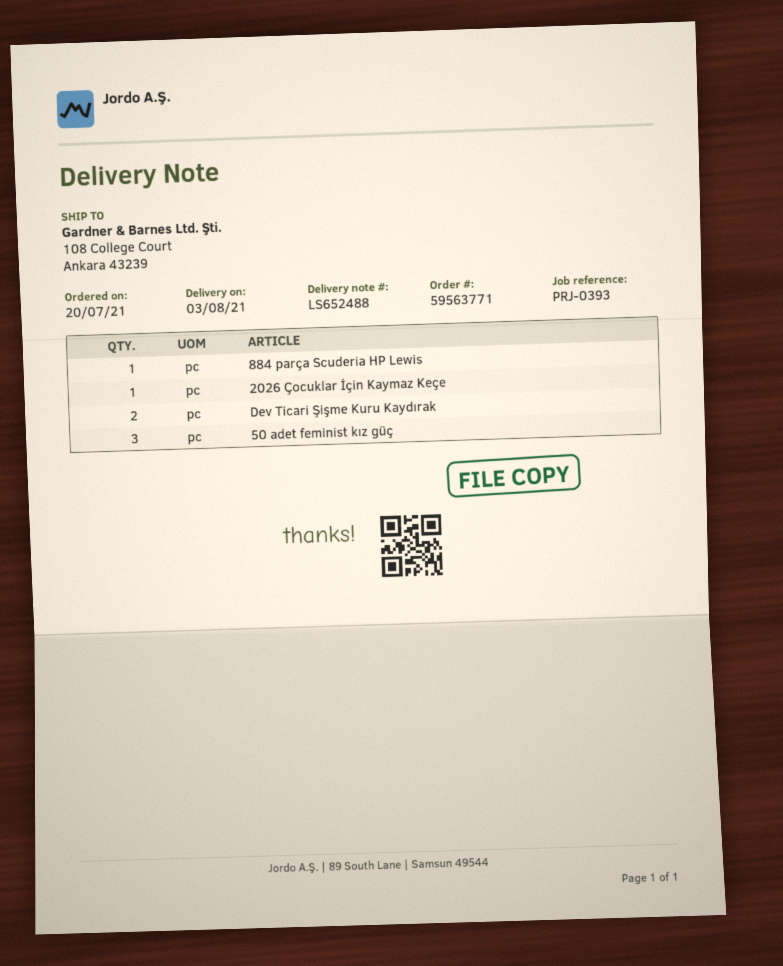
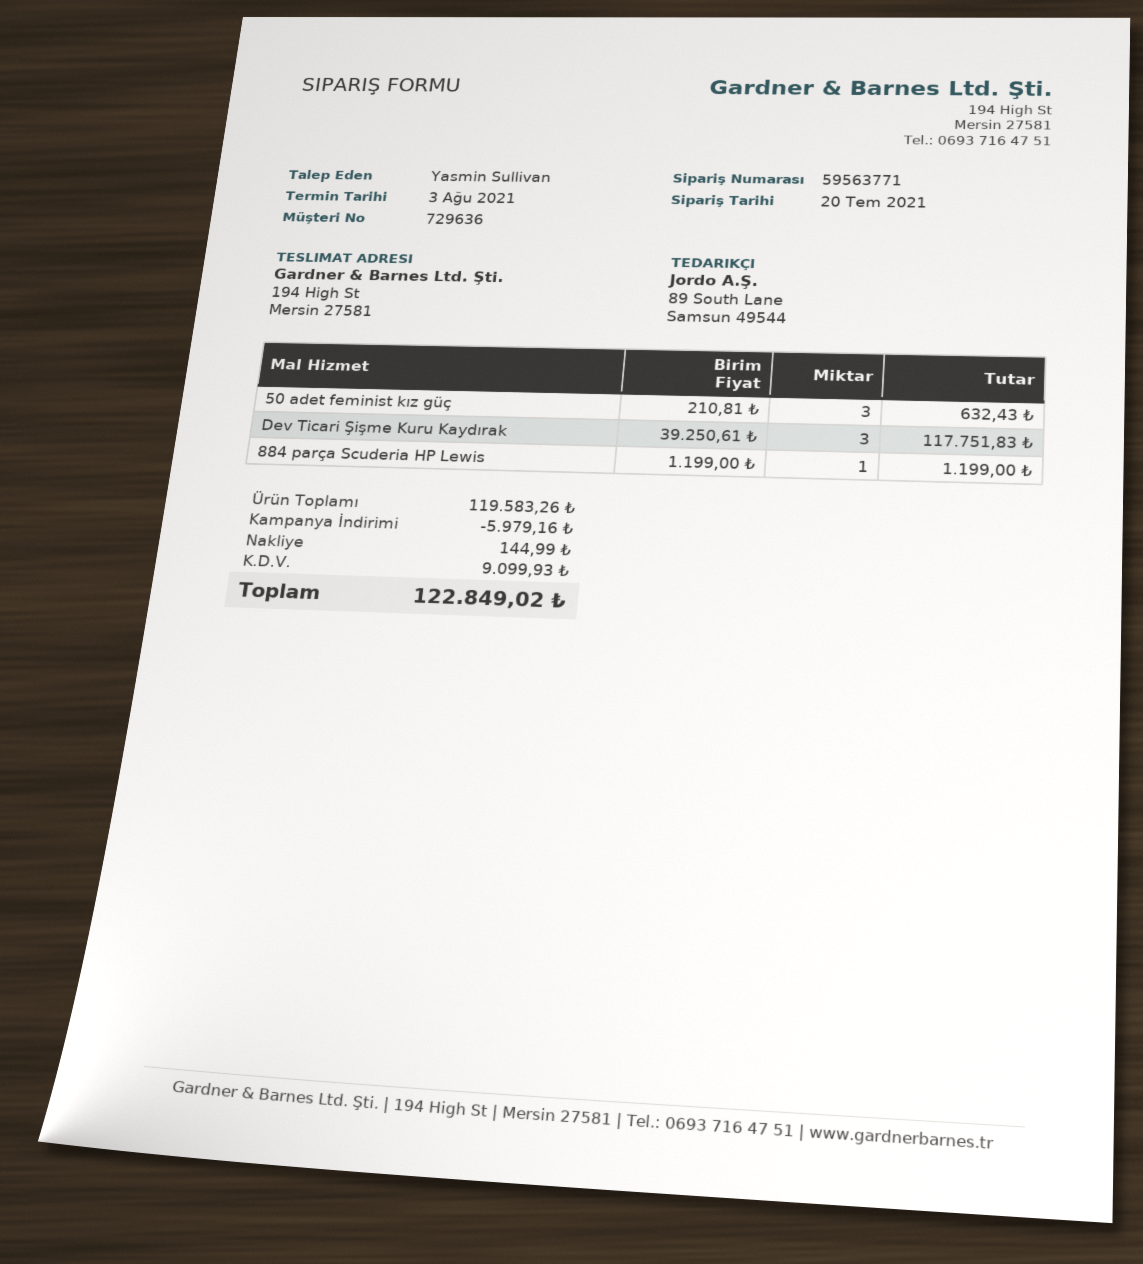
ship to: 108 College Court, Ankara 43239 -> 194 High St, Mersin 27581
2026 Çocuklar İçin Kaymaz Keçe: 1 -> none
Dev Ticari Şişme Kuru Kaydırak: 2 -> 3

